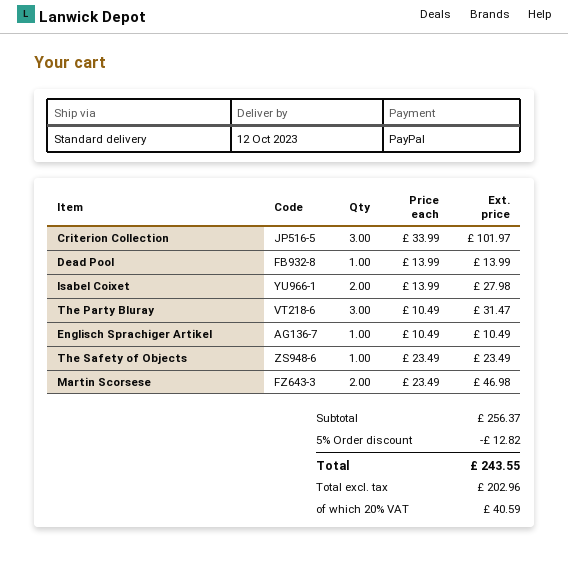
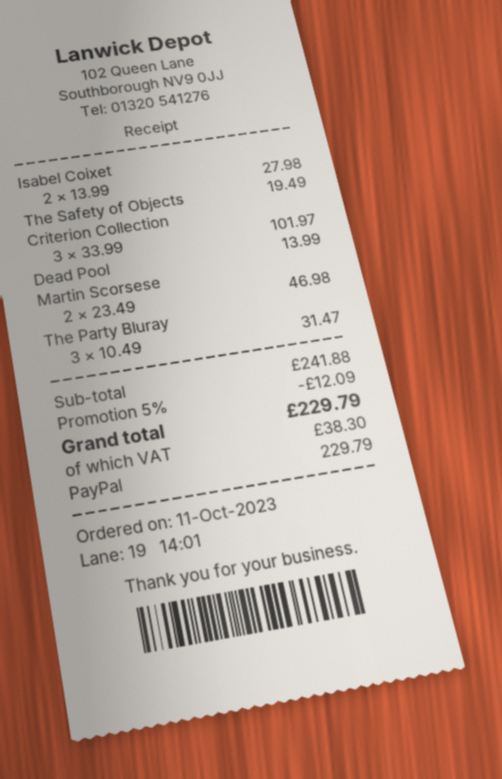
Englisch Sprachiger Artikel: 1 x 10.49 = 10.49 -> none
The Safety of Objects: 1 x 23.49 = 23.49 -> 1 x 19.49 = 19.49
subtotal: 256.37 -> 241.88
discount: 5% = 12.82 -> 5% = 12.09
tax: 40.59 -> 38.30
total: 243.55 -> 229.79

